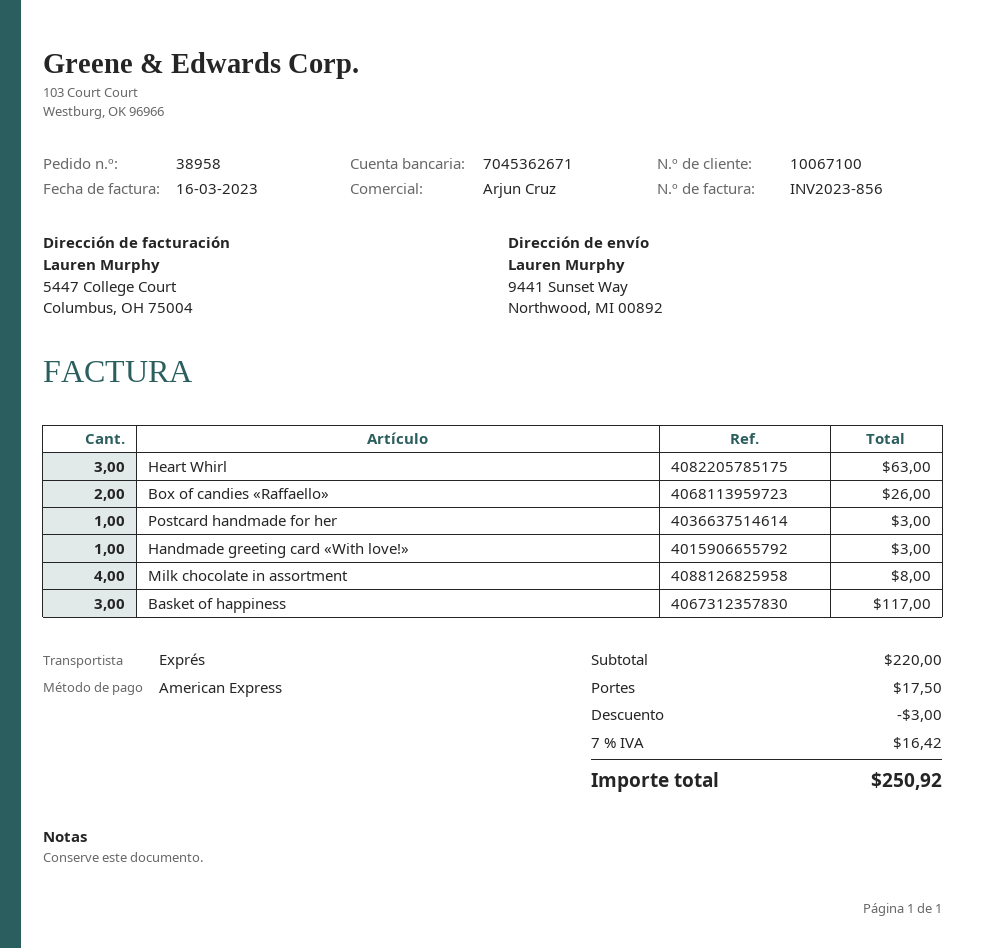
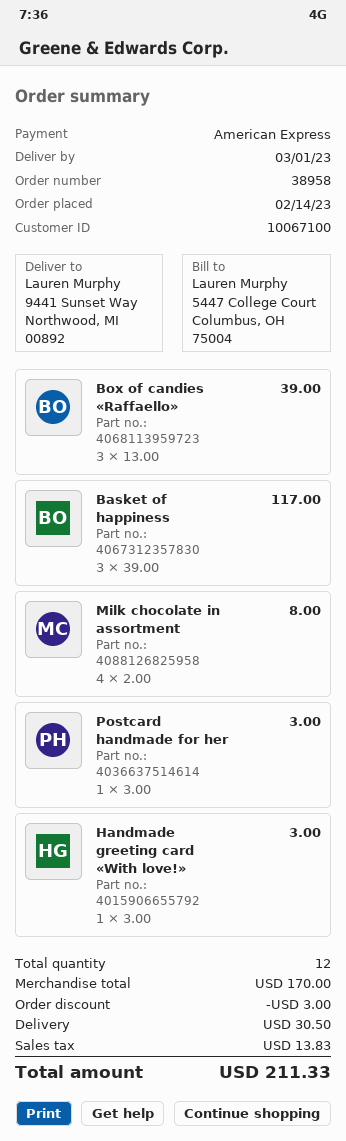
Heart Whirl: 3 for 63.00 -> none
Box of candies «Raffaello»: 2 for 26.00 -> 3 for 39.00
subtotal: 220.00 -> 170.00
shipping: 17.50 -> 30.50
tax: 16.42 -> 13.83
total: 250.92 -> 211.33

